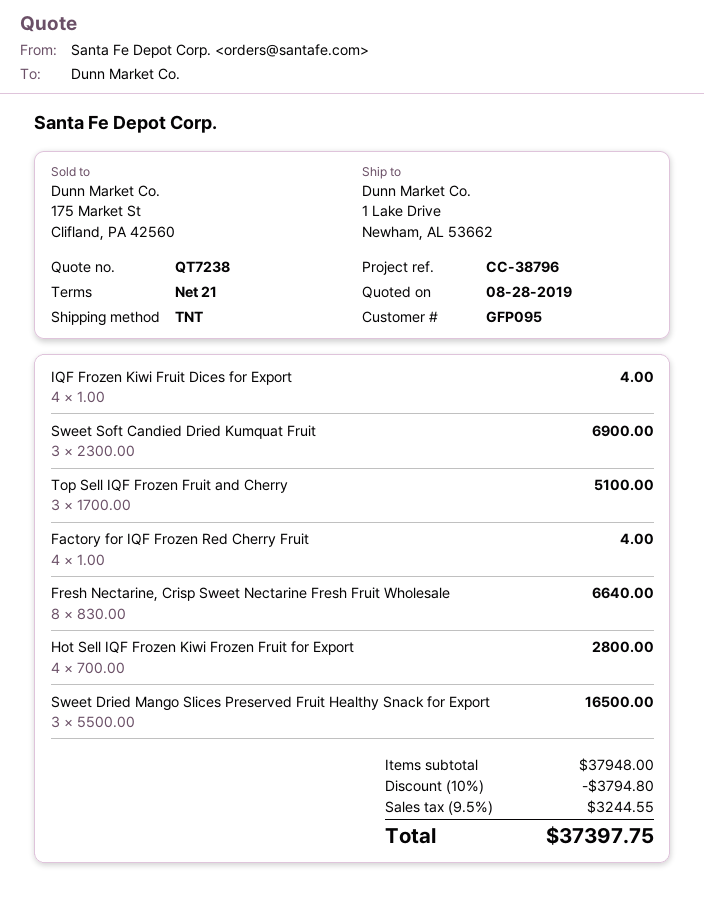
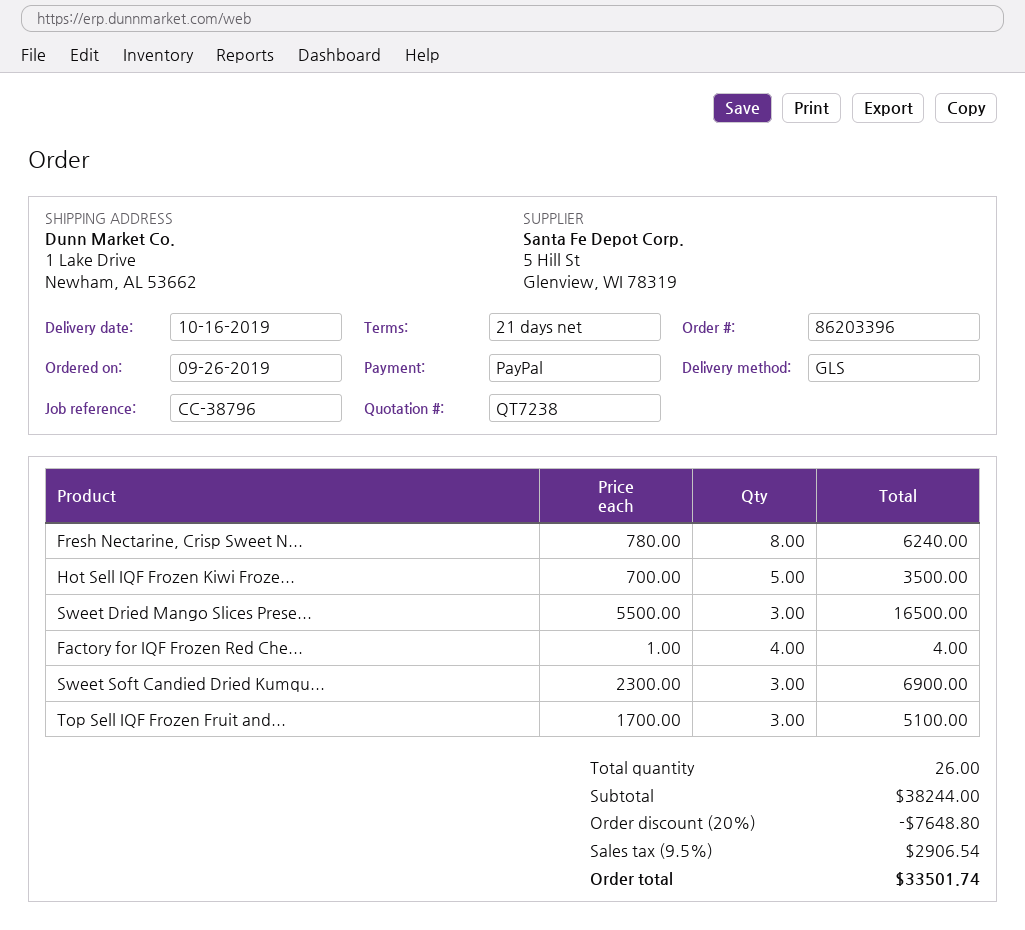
shipping method: TNT -> GLS
IQF Frozen Kiwi Fruit Dices for Export: 4 x 1.00 = 4.00 -> none
Fresh Nectarine, Crisp Sweet Nectarine Fresh Fruit Wholesale: 8 x 830.00 = 6640.00 -> 8 x 780.00 = 6240.00
Hot Sell IQF Frozen Kiwi Frozen Fruit for Export: 4 x 700.00 = 2800.00 -> 5 x 700.00 = 3500.00
subtotal: 37948.00 -> 38244.00
discount: 10% = 3794.80 -> 20% = 7648.80
tax: 9.5% = 3244.55 -> 9.5% = 2906.54
total: 37397.75 -> 33501.74

